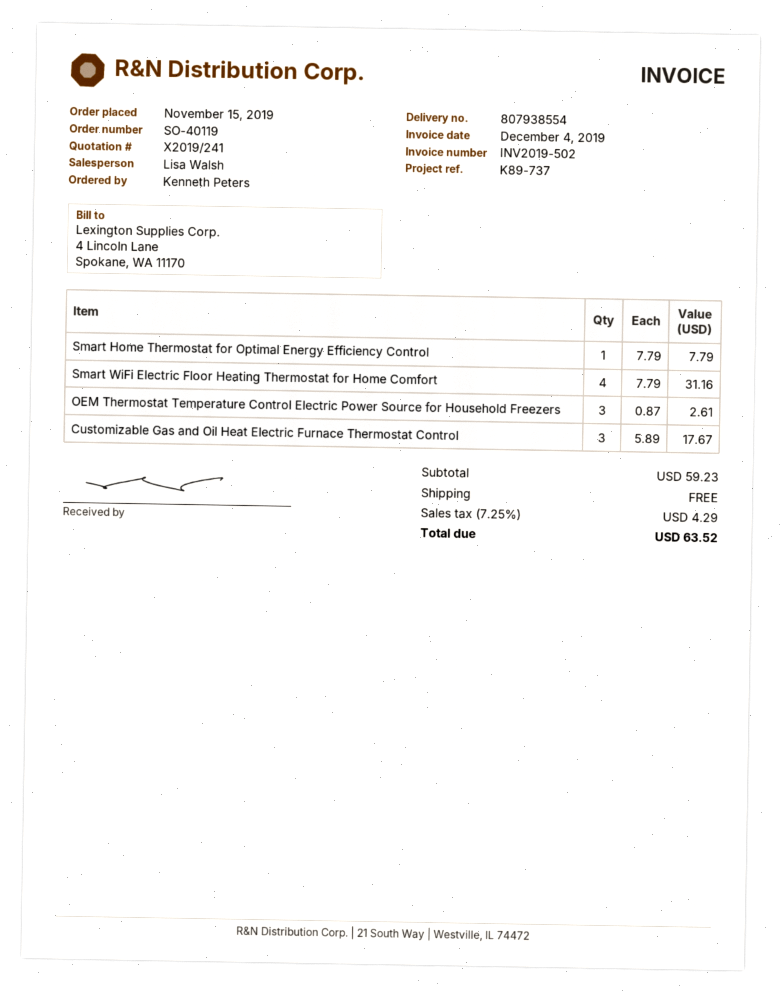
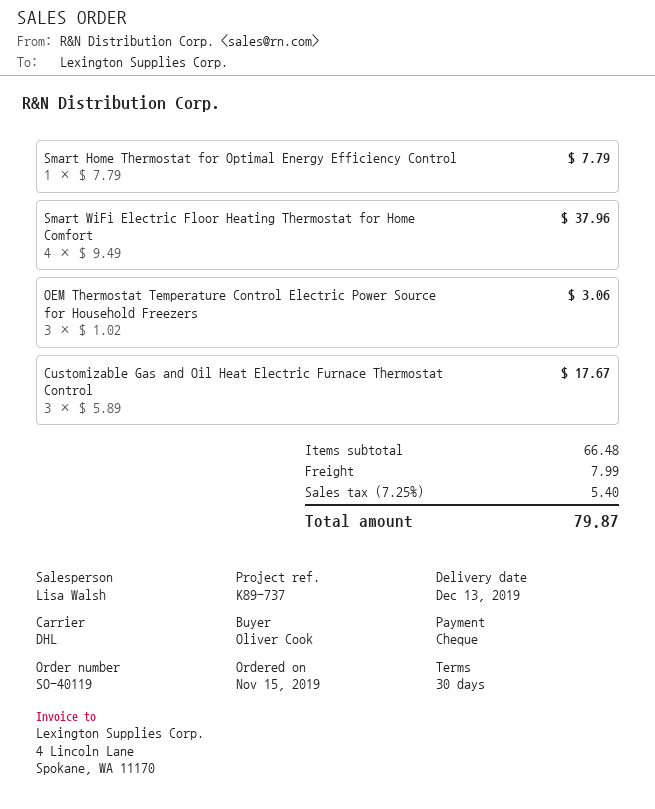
ordered by: Kenneth Peters -> Oliver Cook
Smart WiFi Electric Floor Heating Thermostat for Home Comfort: 4 x 7.79 = 31.16 -> 4 x 9.49 = 37.96
OEM Thermostat Temperature Control Electric Power Source for Household Freezers: 3 x 0.87 = 2.61 -> 3 x 1.02 = 3.06
subtotal: 59.23 -> 66.48
shipping: 0.00 -> 7.99
tax: 7.25% = 4.29 -> 7.25% = 5.40
total: 63.52 -> 79.87

